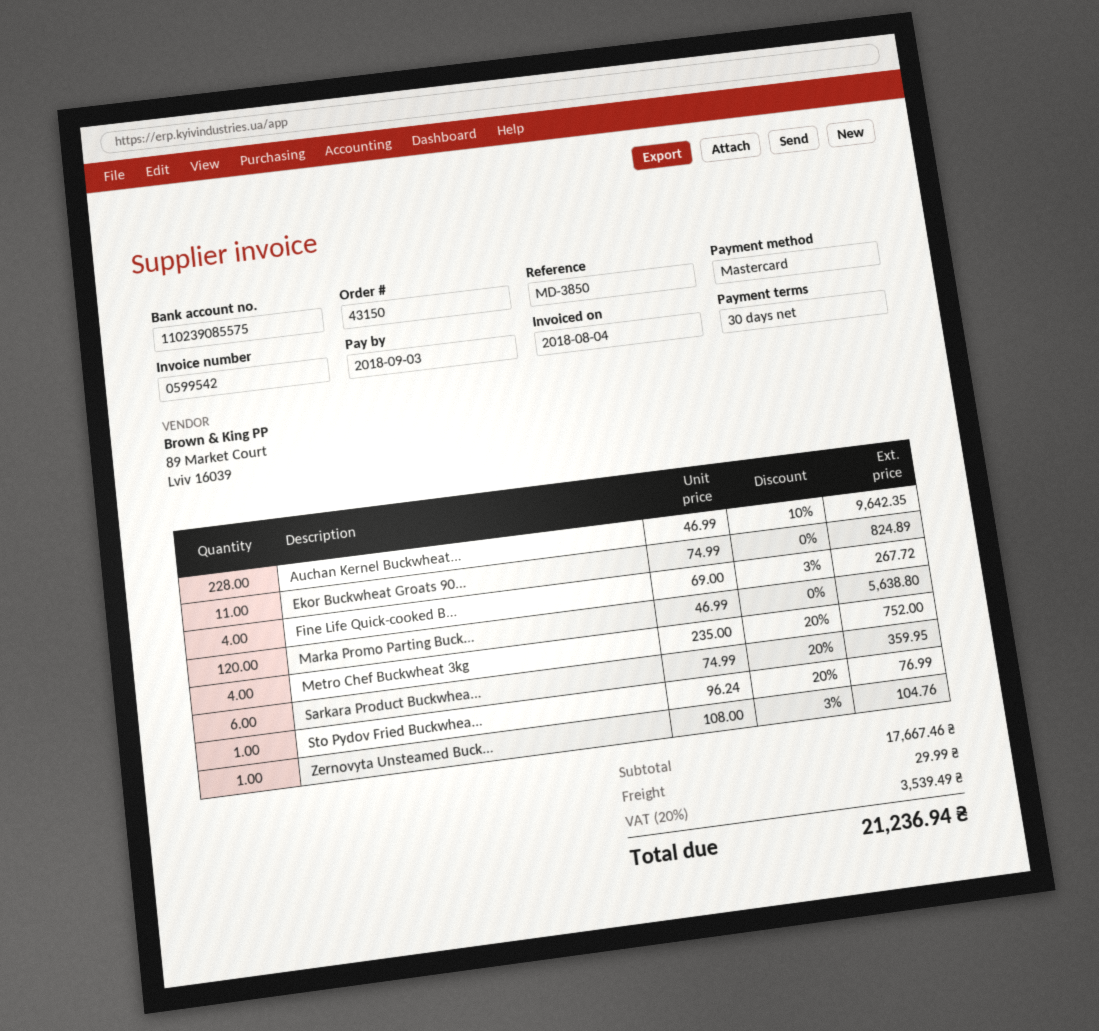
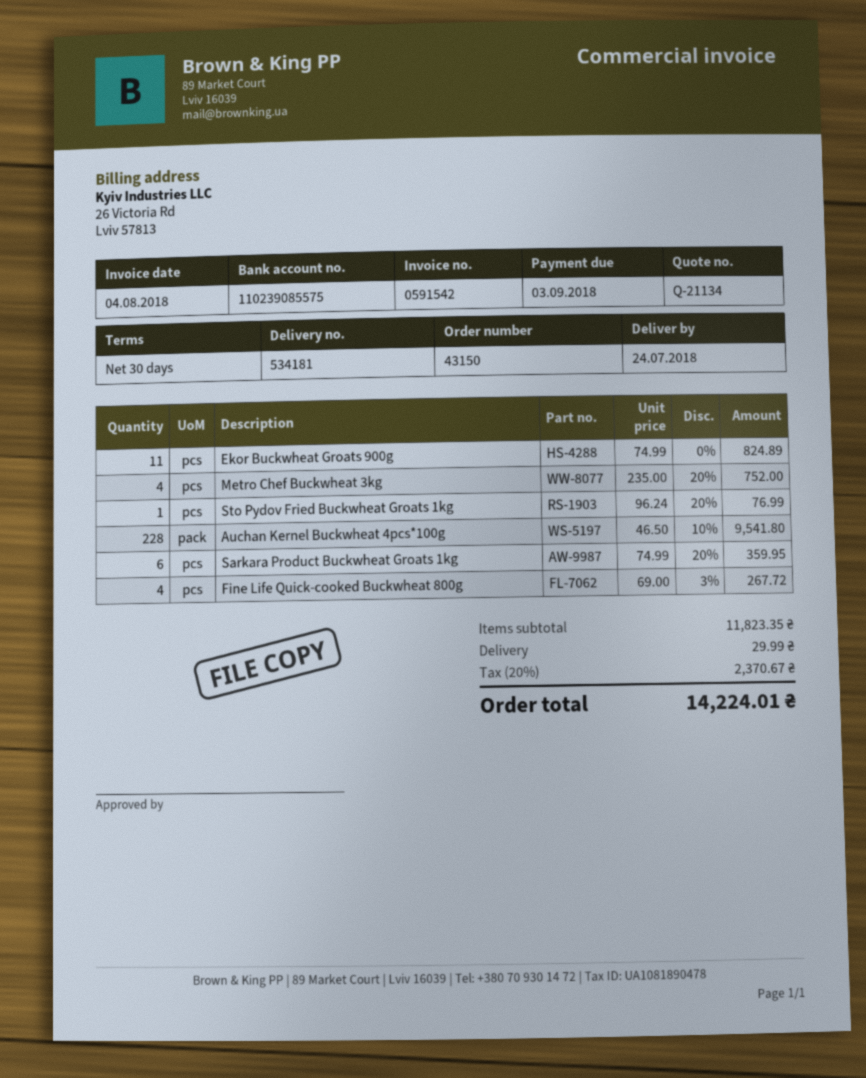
invoice number: 0599542 -> 0591542
Auchan Kernel Buckwheat...: 228 x 46.99 - 10% = 9642.35 -> 228 x 46.50 - 10% = 9541.80
Marka Promo Parting Buck...: 120 x 46.99 = 5638.80 -> none
Zernovyta Unsteamed Buck...: 1 x 108.00 - 3% = 104.76 -> none
subtotal: 17667.46 -> 11823.35
tax: 20% = 3539.49 -> 20% = 2370.67
total: 21236.94 -> 14224.01

